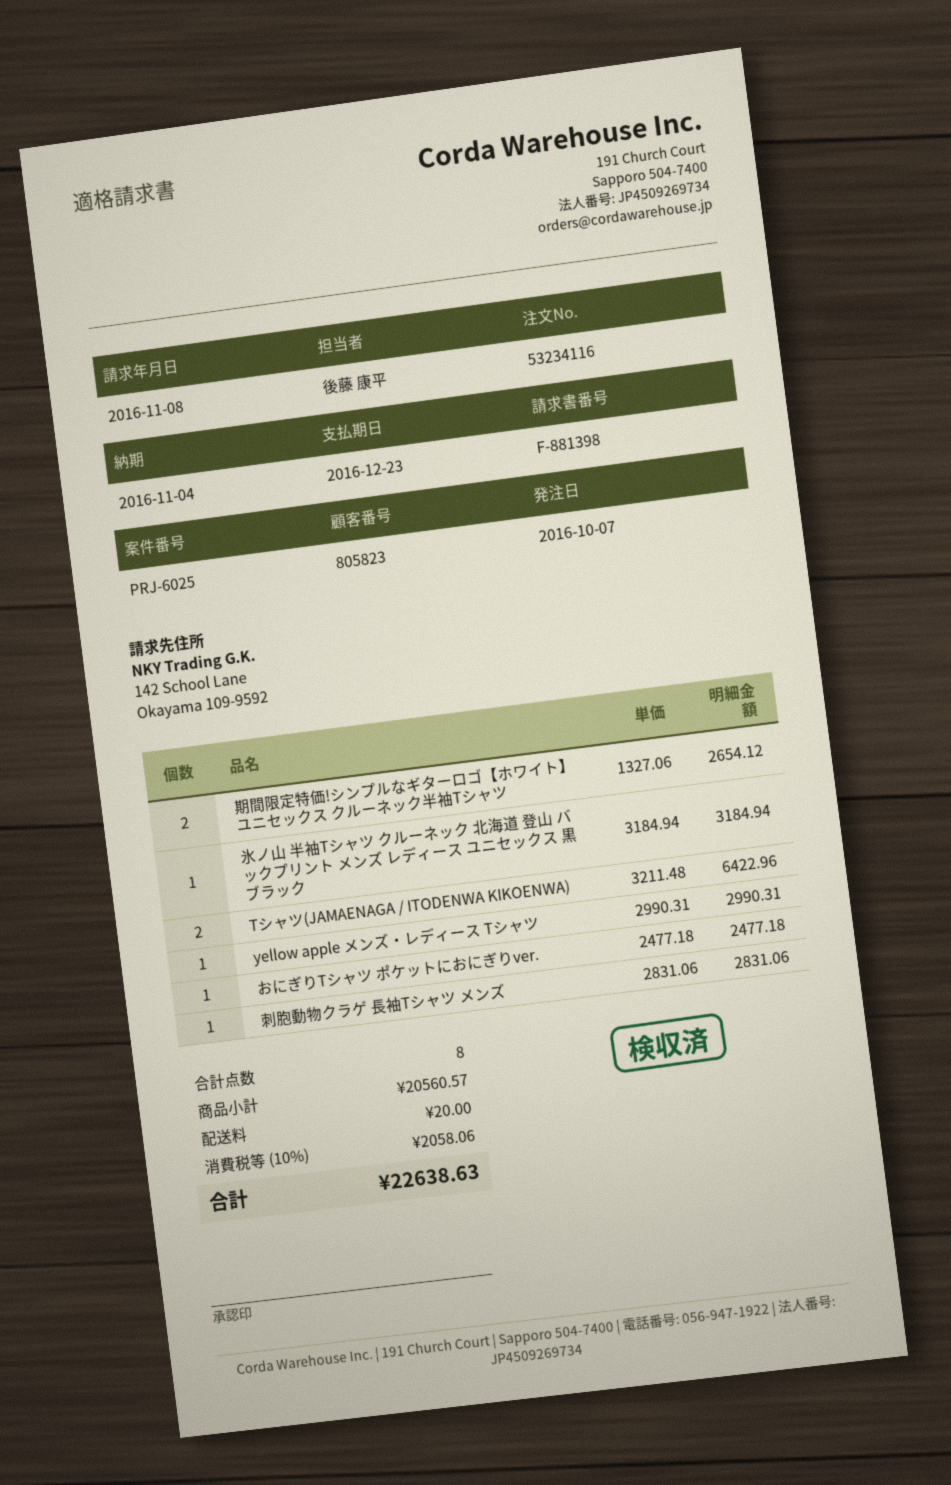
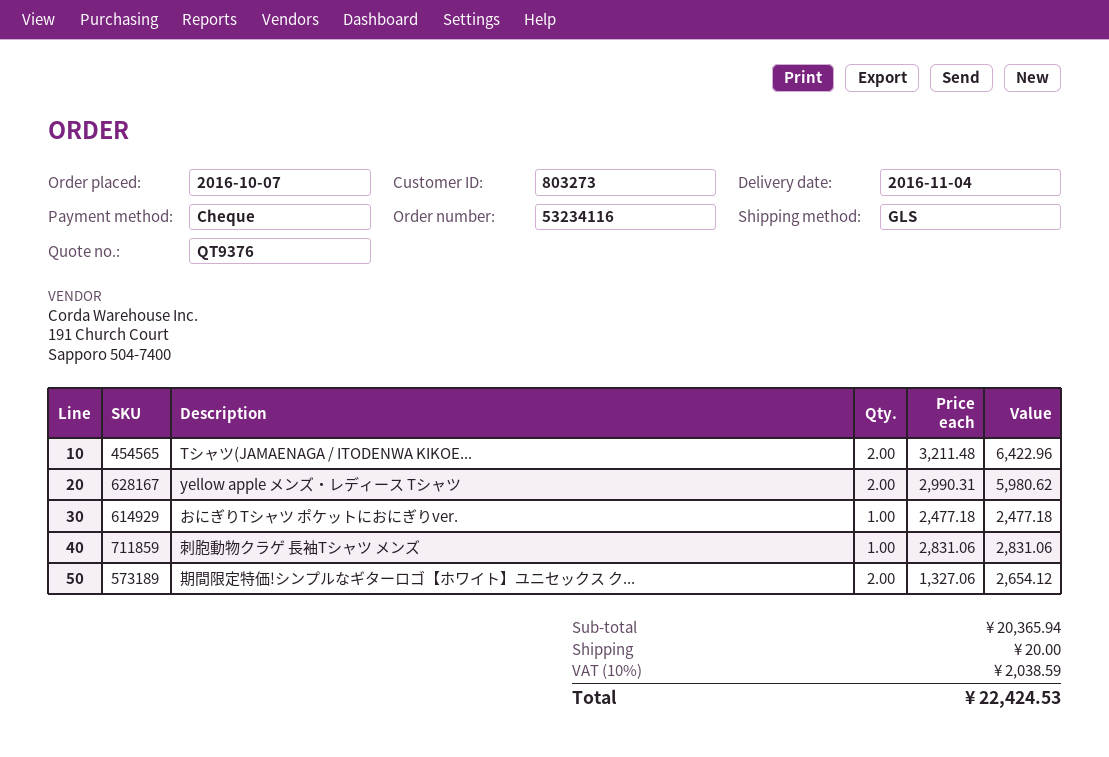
customer number: 805823 -> 803273
氷ノ山 半袖Tシャツ クルーネック 北海道 登山 バックプリント メンズ レディース ユニセックス 黒 ブラック: 1 x 3184.94 = 3184.94 -> none
yellow apple メンズ・レディース Tシャツ: 1 x 2990.31 = 2990.31 -> 2 x 2990.31 = 5980.62
subtotal: 20560.57 -> 20365.94
tax: 10% = 2058.06 -> 10% = 2038.59
total: 22638.63 -> 22424.53

